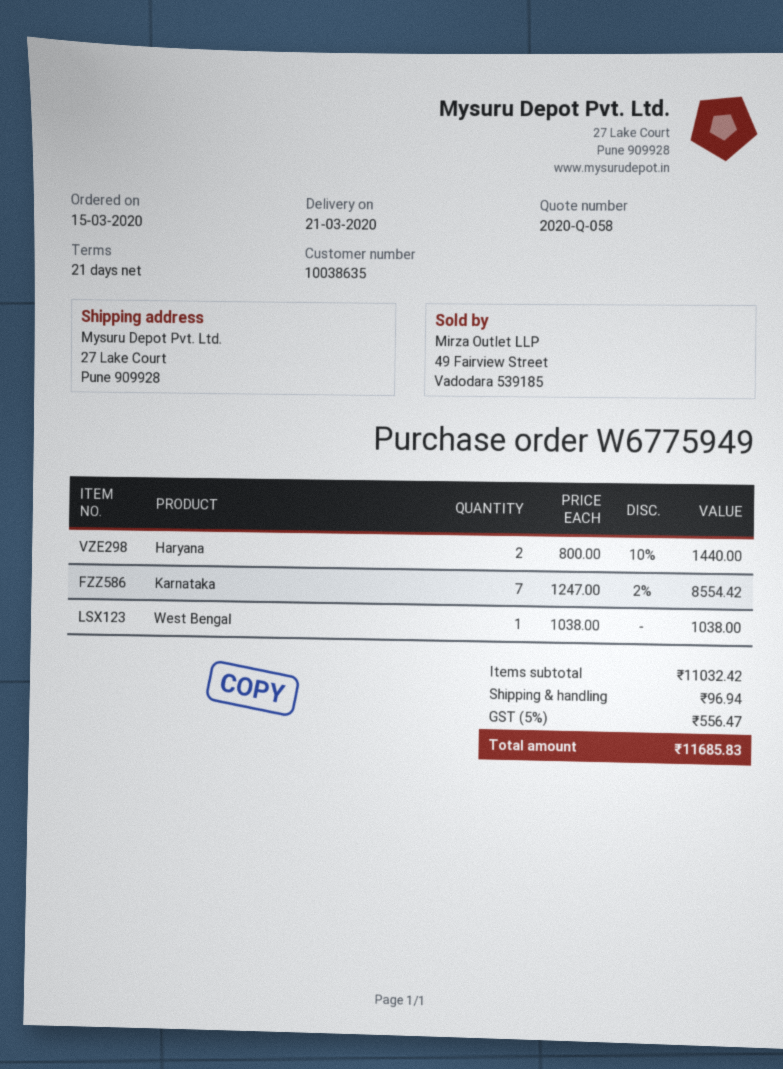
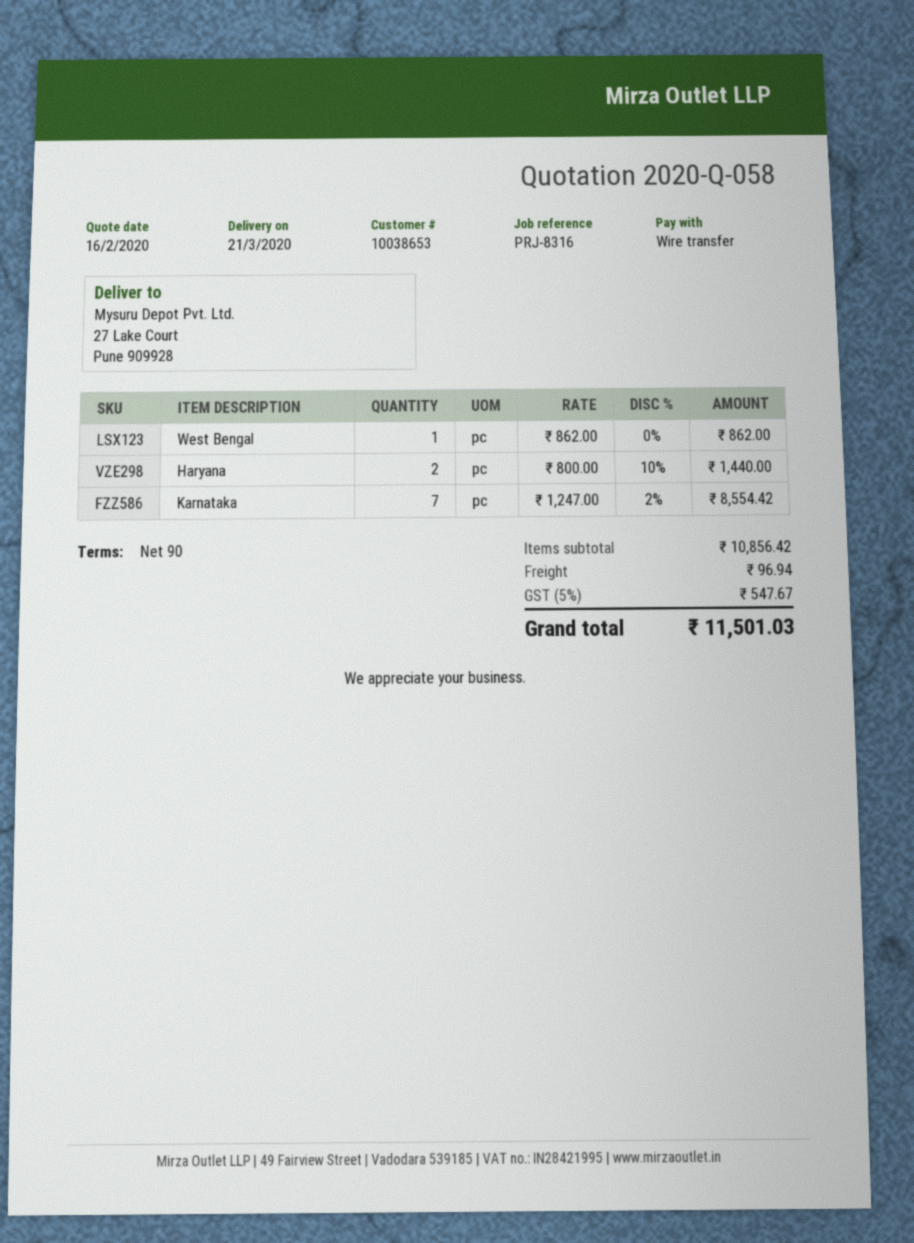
payment terms: 21 days -> 90 days
customer number: 10038635 -> 10038653
West Bengal: 1 x 1038.00 = 1038.00 -> 1 x 862.00 = 862.00
subtotal: 11032.42 -> 10856.42
tax: 5% = 556.47 -> 5% = 547.67
total: 11685.83 -> 11501.03

